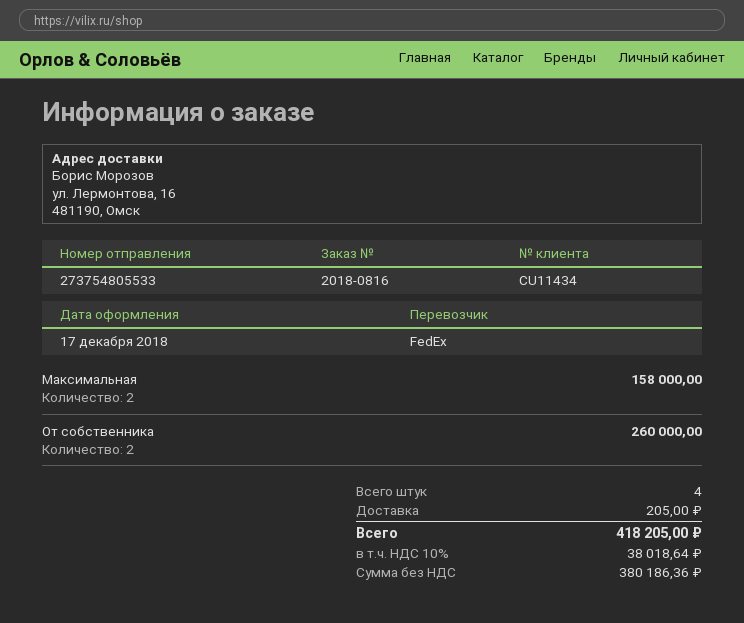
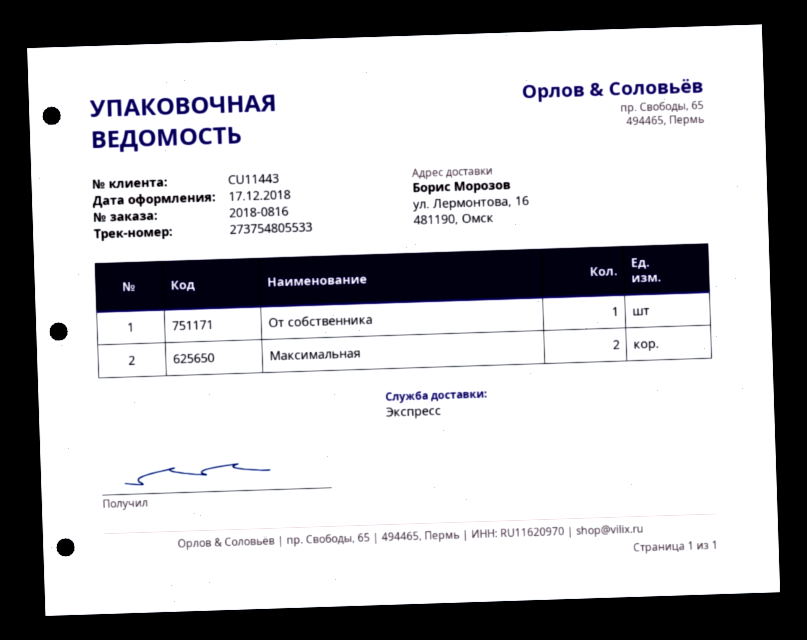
customer number: CU11434 -> CU11443
shipping method: FedEx -> express
От собственника: 2 -> 1

